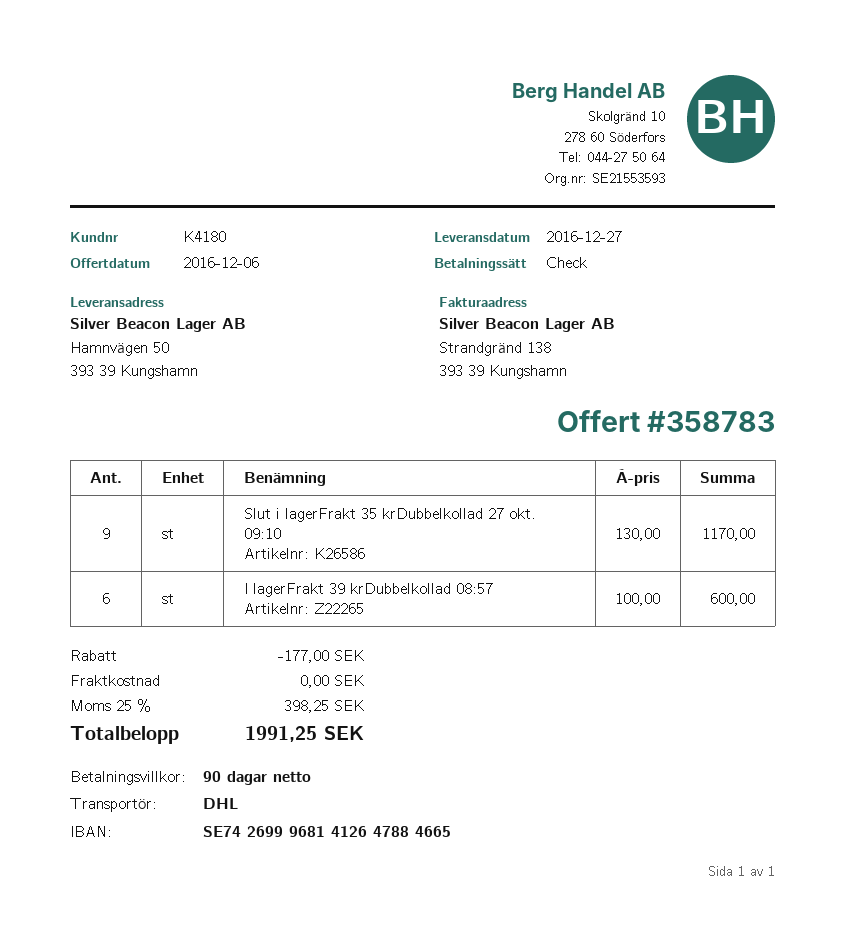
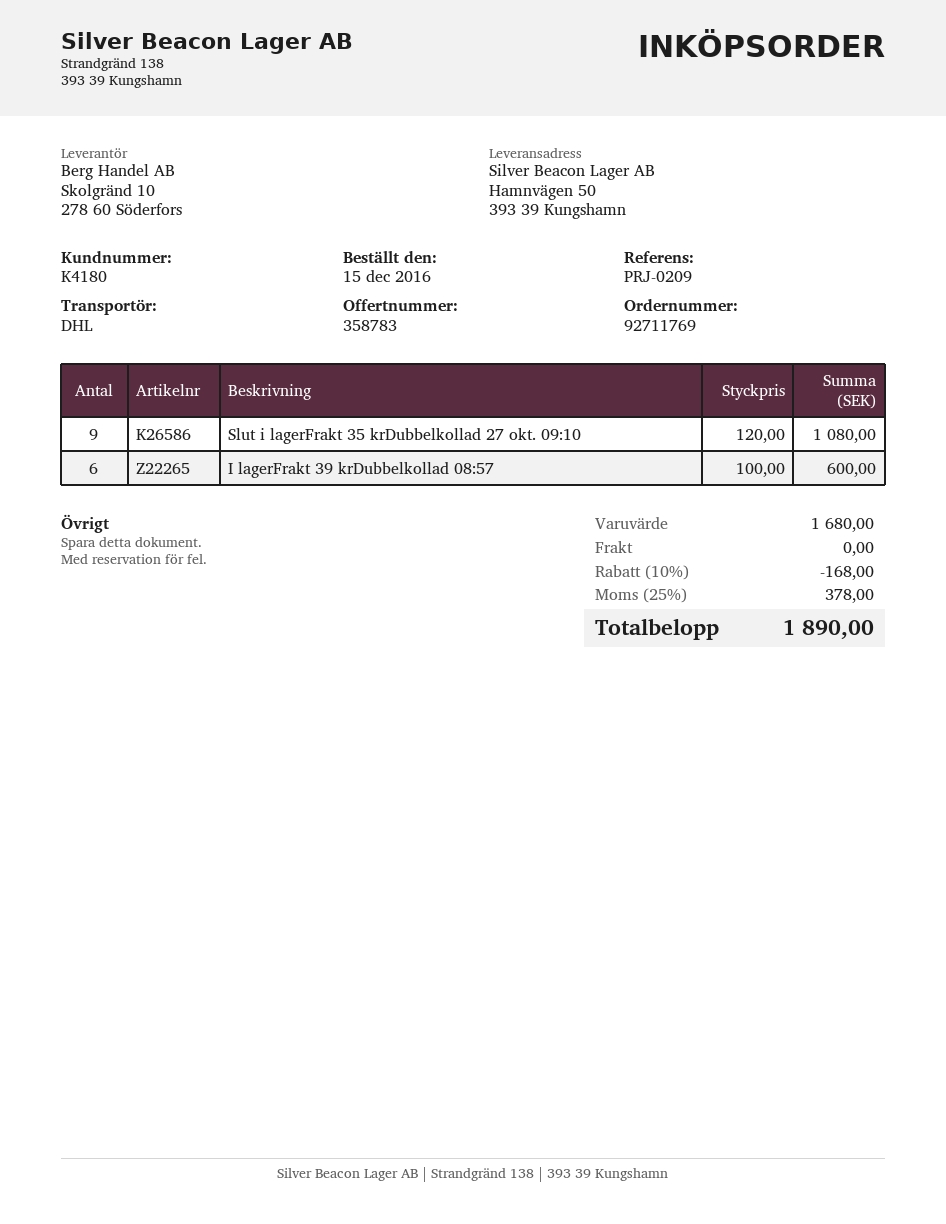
Slut i lagerFrakt 35 krDubbelkollad 27 okt. 09:10: 9 x 130.00 = 1170.00 -> 9 x 120.00 = 1080.00
discount: 177.00 -> 168.00
tax: 25% = 398.25 -> 25% = 378.00
total: 1991.25 -> 1890.00

